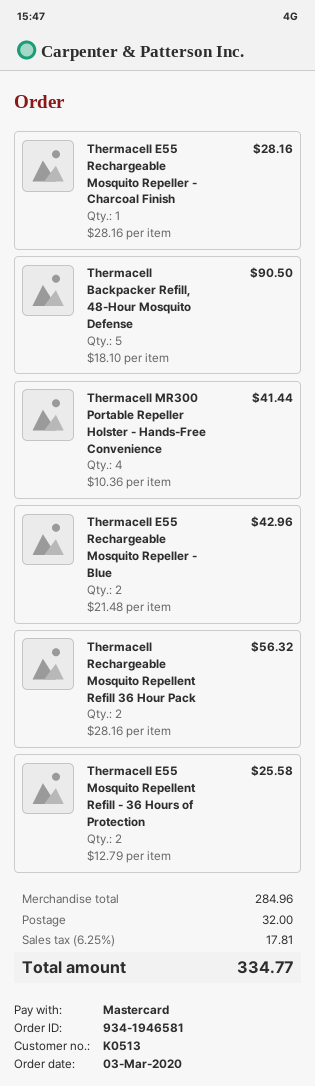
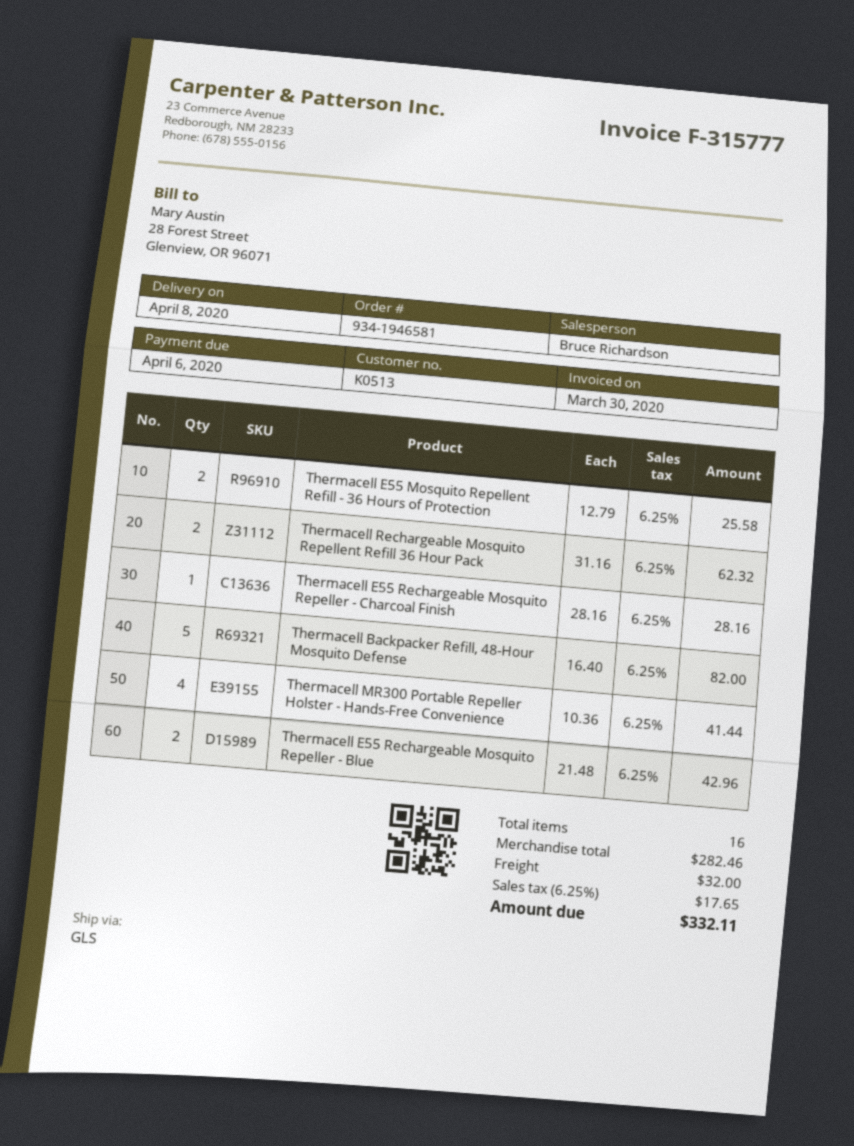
Thermacell Backpacker Refill, 48-Hour Mosquito Defense: 5 x 18.10 = 90.50 -> 5 x 16.40 = 82.00
Thermacell Rechargeable Mosquito Repellent Refill 36 Hour Pack: 2 x 28.16 = 56.32 -> 2 x 31.16 = 62.32
subtotal: 284.96 -> 282.46
tax: 6.25% = 17.81 -> 6.25% = 17.65
total: 334.77 -> 332.11

